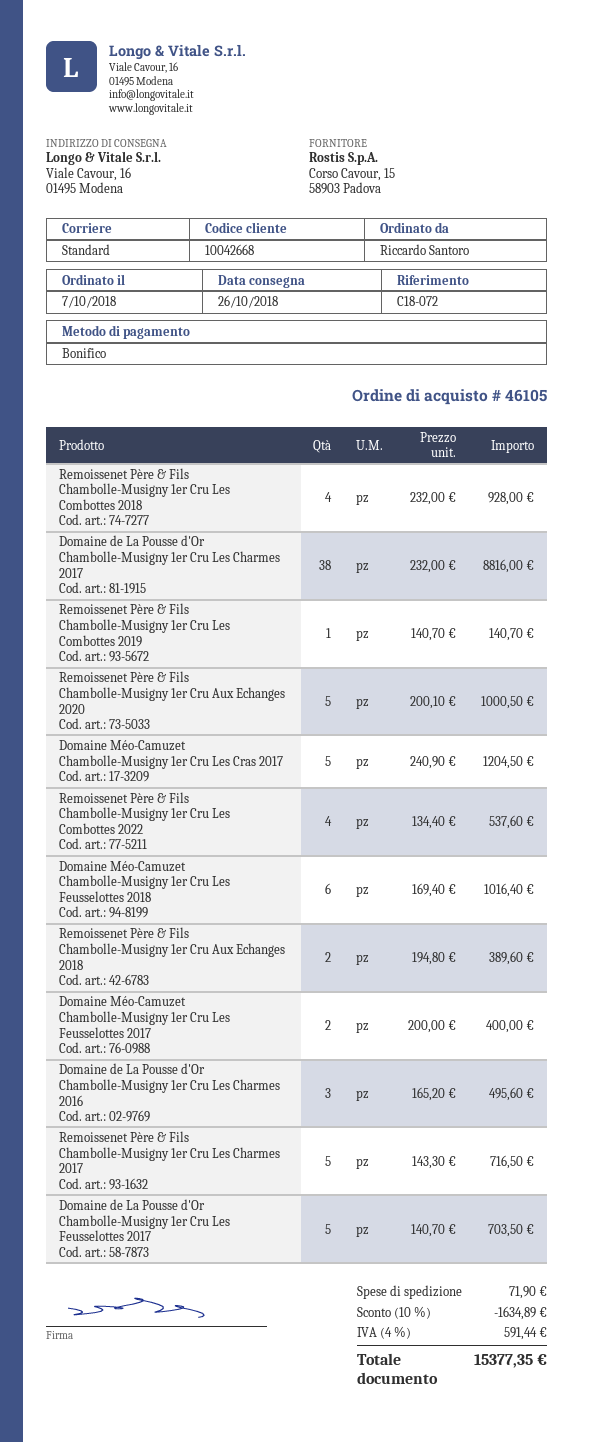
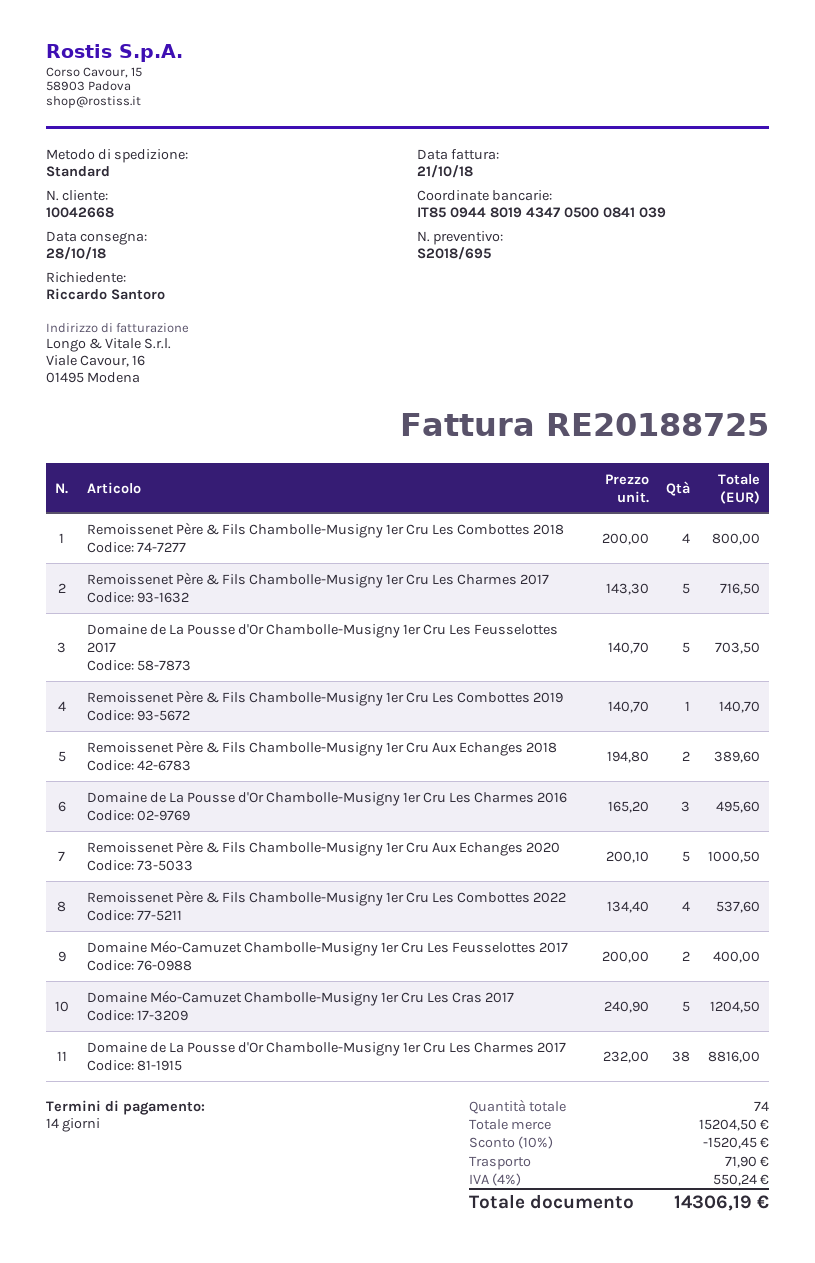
delivery date: 2018-10-26 -> 2018-10-28
Remoissenet Père & Fils Chambolle-Musigny 1er Cru Les Combottes 2018: 4 x 232.00 = 928.00 -> 4 x 200.00 = 800.00
Domaine Méo-Camuzet Chambolle-Musigny 1er Cru Les Feusselottes 2018: 6 x 169.40 = 1016.40 -> none
discount: 10% = 1634.89 -> 10% = 1520.45
tax: 4% = 591.44 -> 4% = 550.24
total: 15377.35 -> 14306.19

